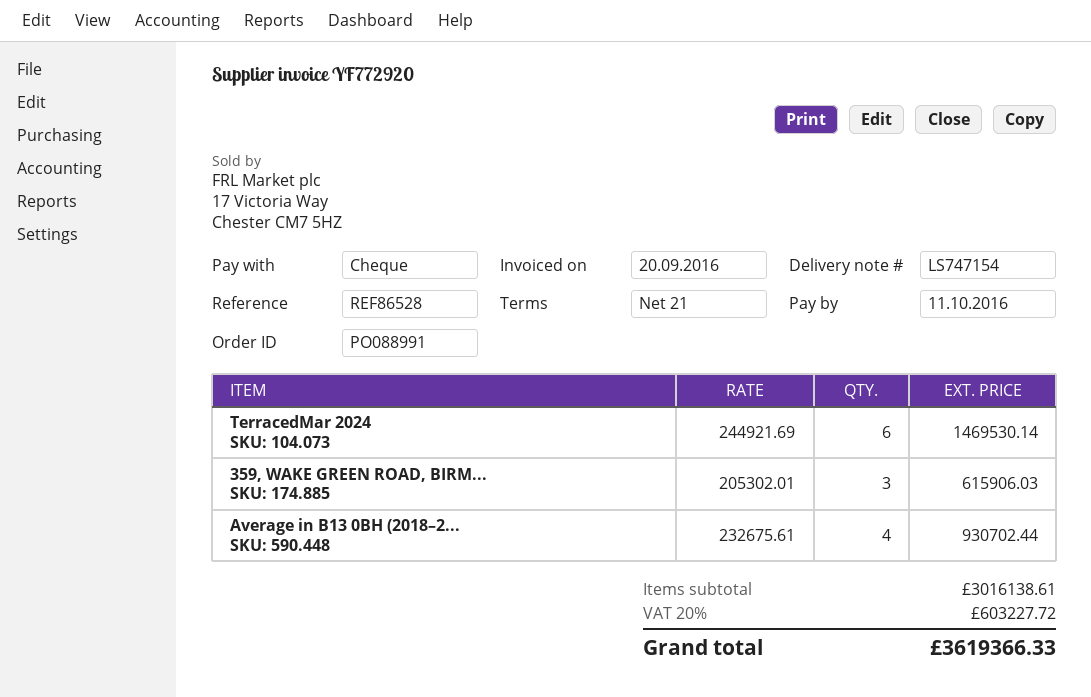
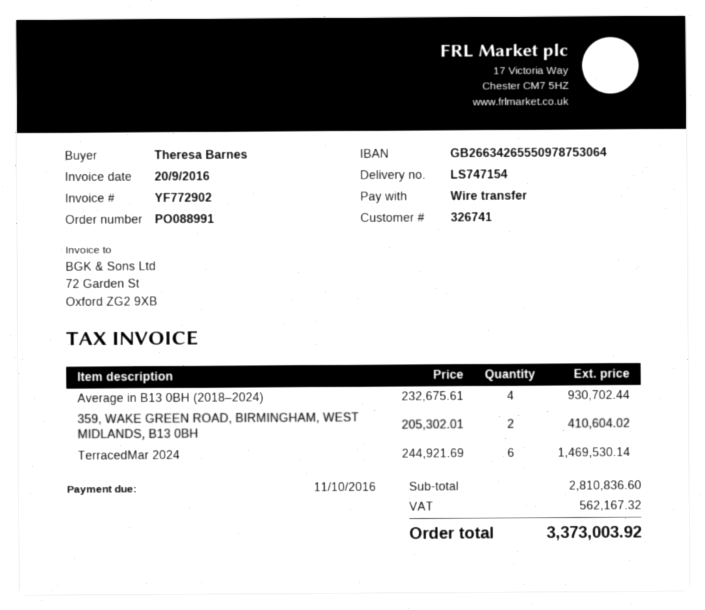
invoice number: YF772920 -> YF772902
payment method: cheque -> bank transfer
359, WAKE GREEN ROAD, BIRM...: 3 x 205302.01 = 615906.03 -> 2 x 205302.01 = 410604.02
subtotal: 3016138.61 -> 2810836.60
tax: 603227.72 -> 562167.32
total: 3619366.33 -> 3373003.92

